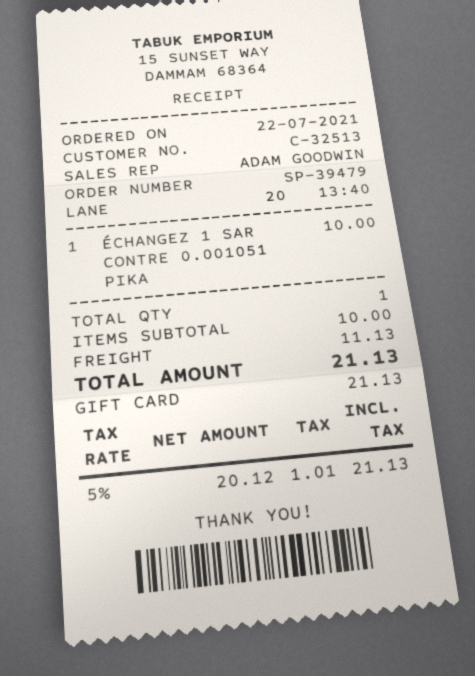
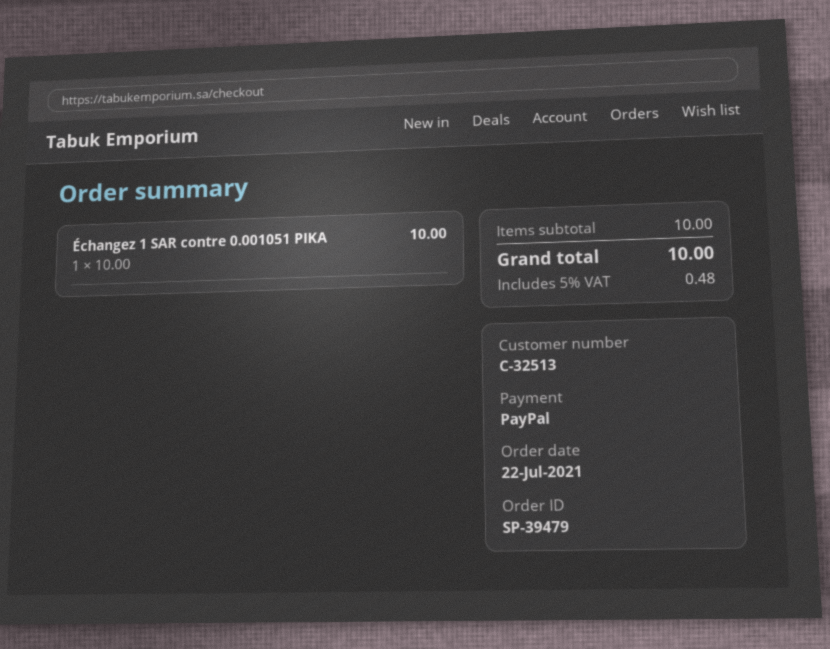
payment method: gift card -> PayPal
shipping: 11.13 -> none
tax: 5% = 1.01 -> 5% = 0.48
total: 21.13 -> 10.00

